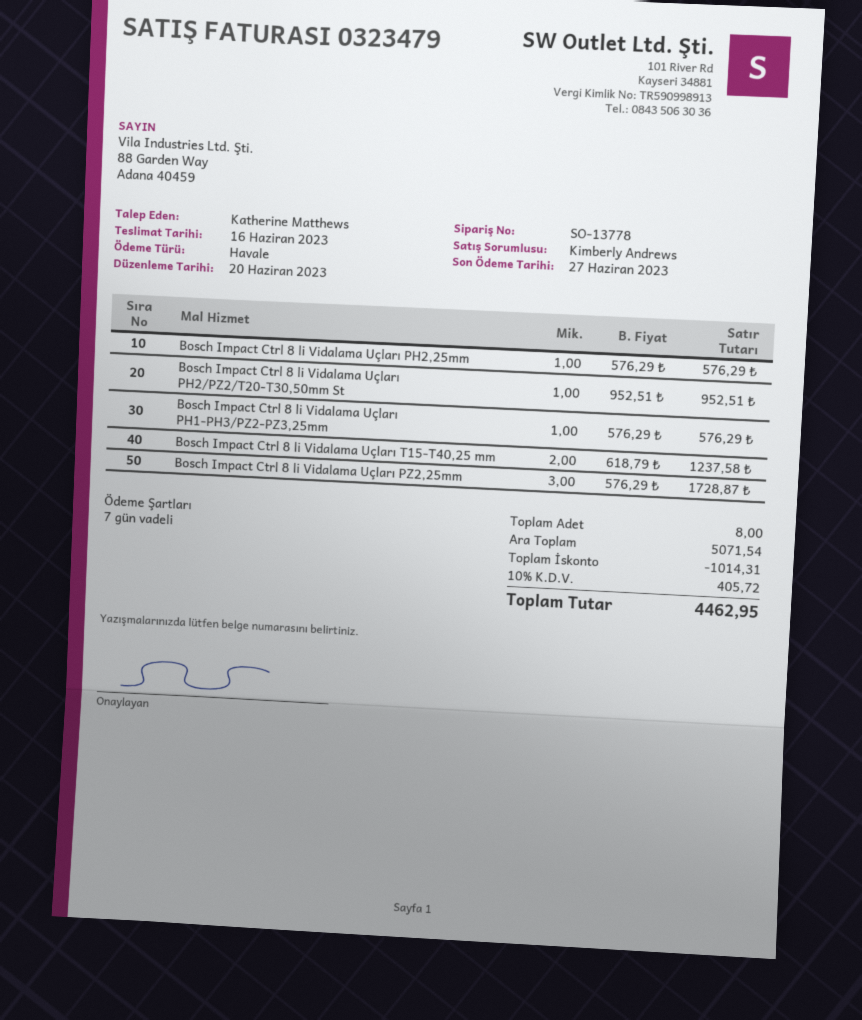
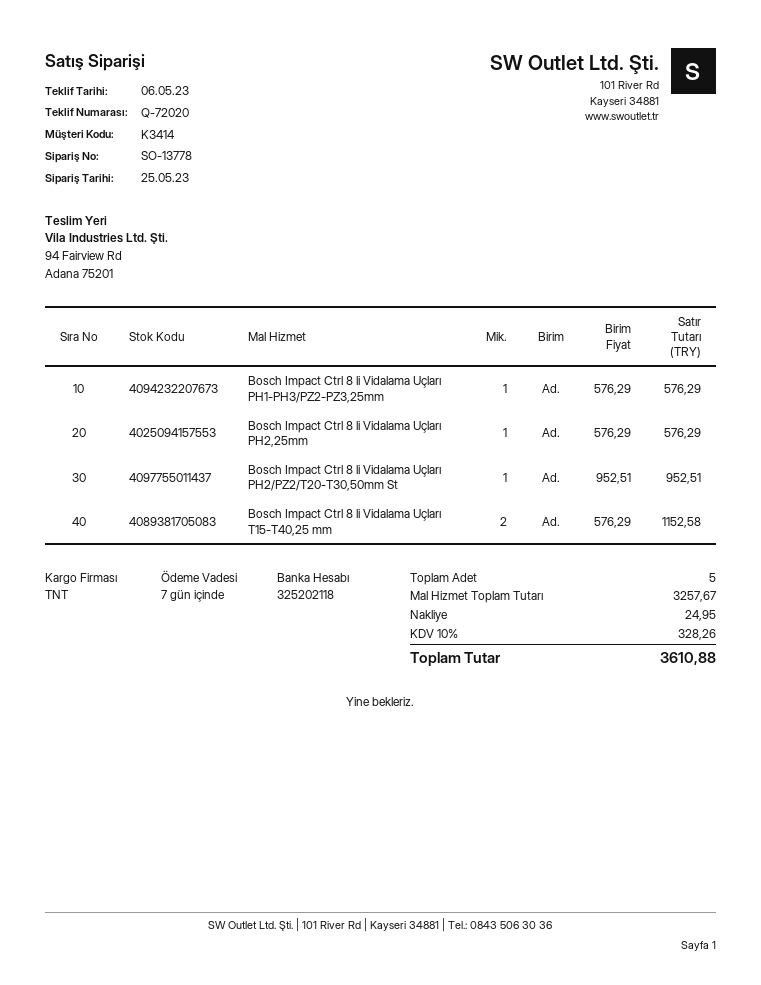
Bosch Impact Ctrl 8 li Vidalama Uçları T15-T40,25 mm: 2 x 618.79 = 1237.58 -> 2 x 576.29 = 1152.58
Bosch Impact Ctrl 8 li Vidalama Uçları PZ2,25mm: 3 x 576.29 = 1728.87 -> none
total quantity: 8 -> 5
subtotal: 5071.54 -> 3257.67
discount: 1014.31 -> none
shipping: none -> 24.95
tax: 10% = 405.72 -> 10% = 328.26
total: 4462.95 -> 3610.88

